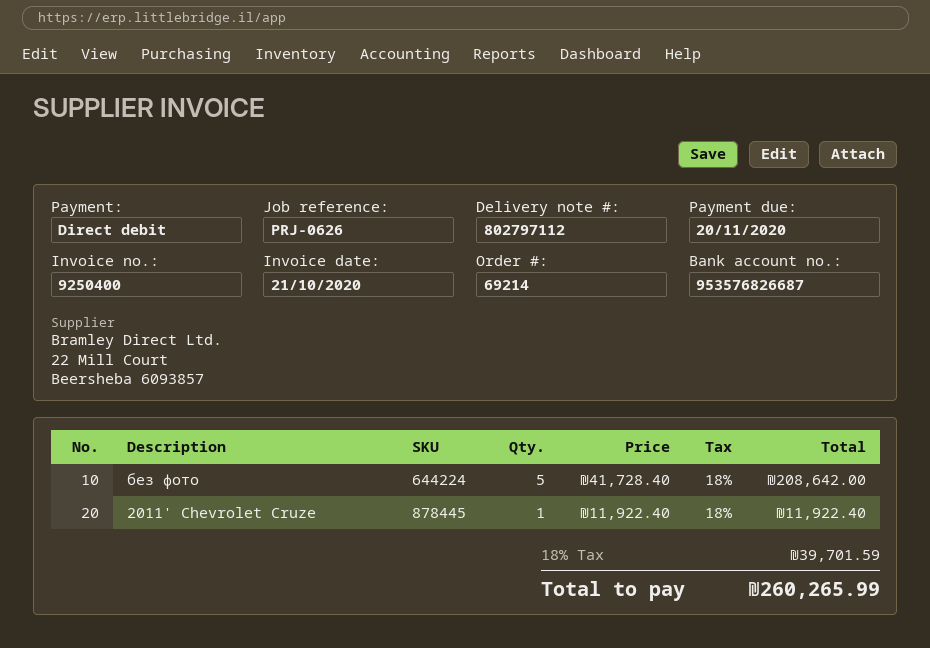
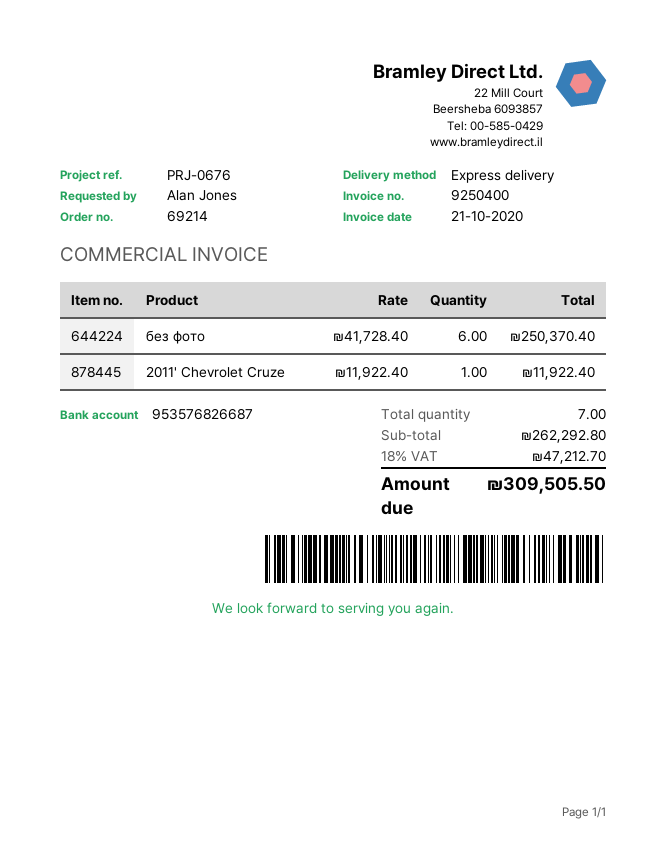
reference: PRJ-0626 -> PRJ-0676
без фото: 5 x 41728.40 = 208642.00 -> 6 x 41728.40 = 250370.40
tax: 18% = 39701.59 -> 18% = 47212.70
total: 260265.99 -> 309505.50

